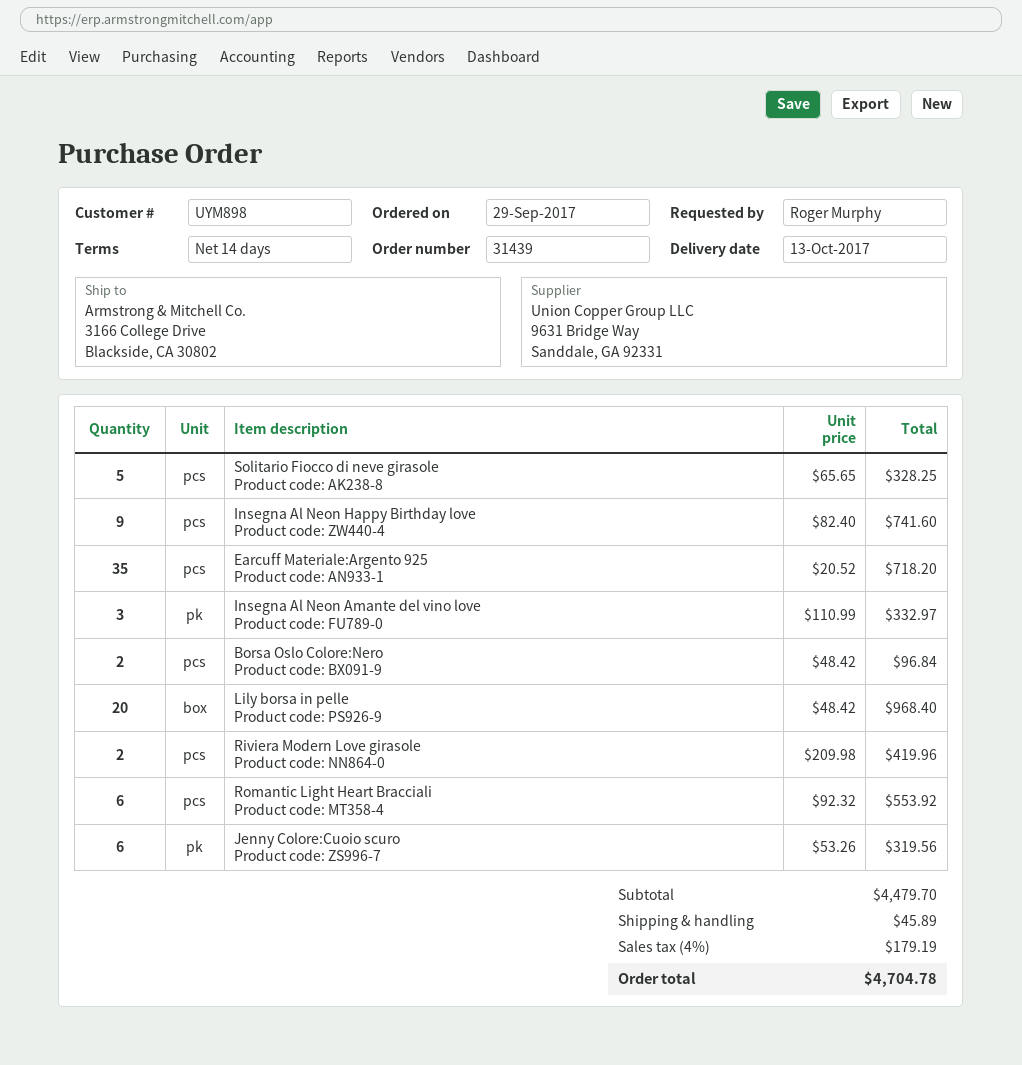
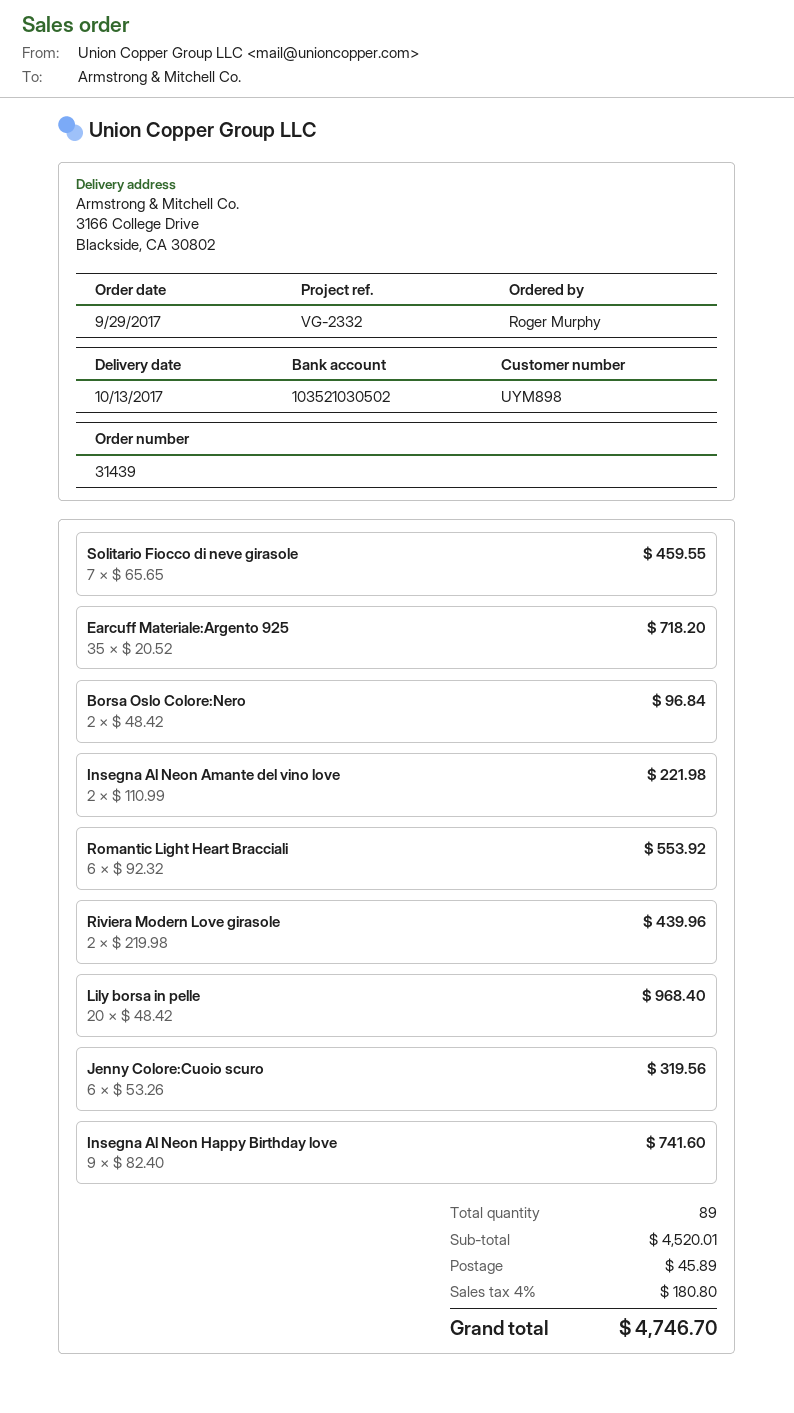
Solitario Fiocco di neve girasole: 5 x 65.65 = 328.25 -> 7 x 65.65 = 459.55
Insegna Al Neon Amante del vino love: 3 x 110.99 = 332.97 -> 2 x 110.99 = 221.98
Riviera Modern Love girasole: 2 x 209.98 = 419.96 -> 2 x 219.98 = 439.96
subtotal: 4479.70 -> 4520.01
tax: 4% = 179.19 -> 4% = 180.80
total: 4704.78 -> 4746.70

